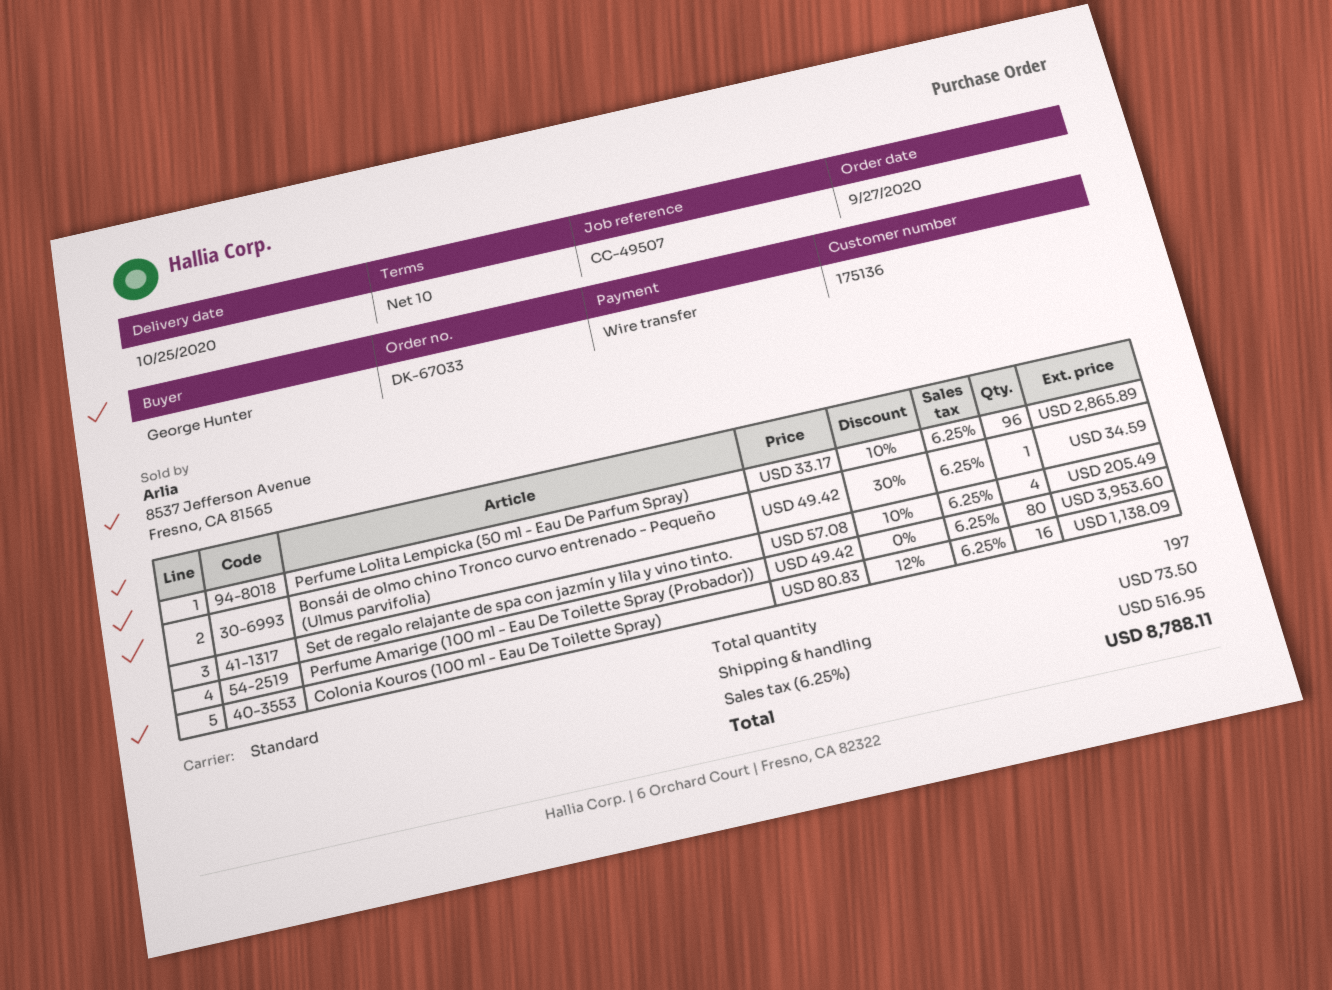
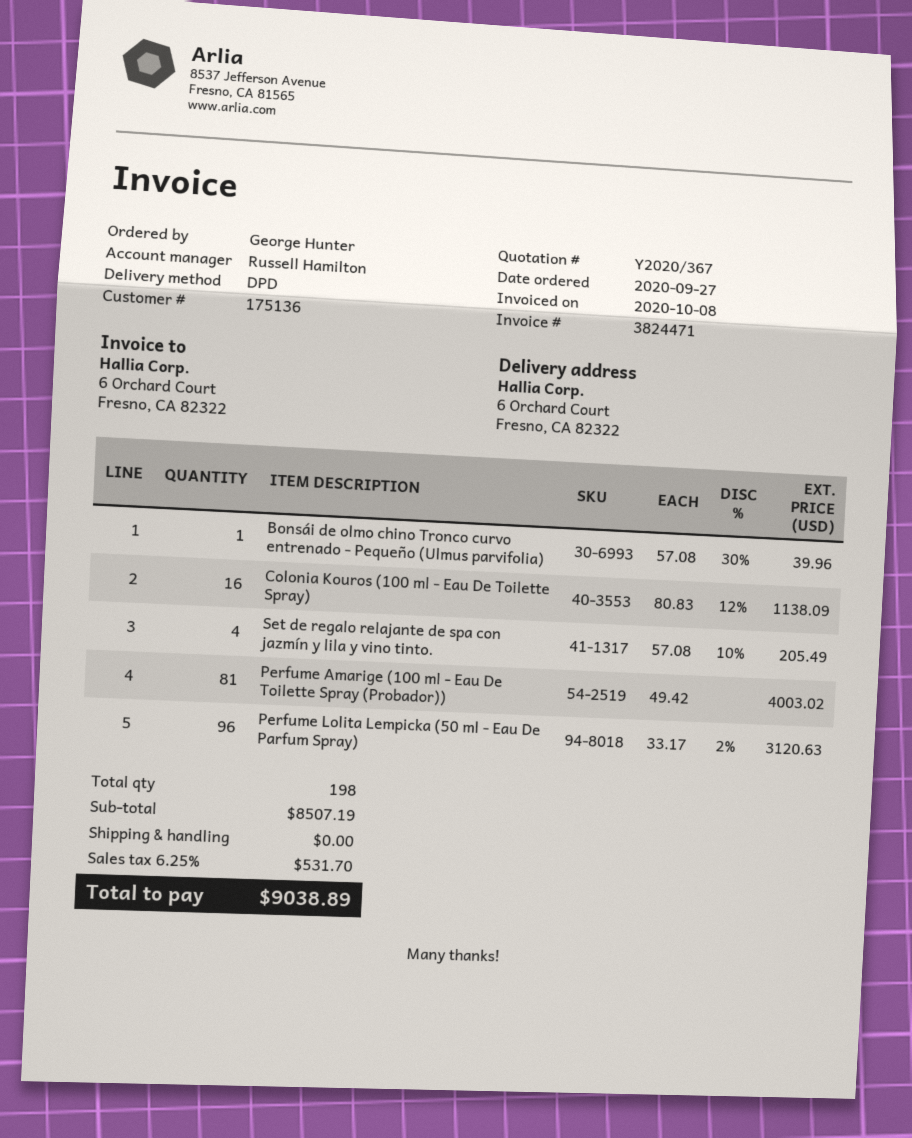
shipping method: standard -> DPD
Perfume Lolita Lempicka (50 ml - Eau De Parfum Spray): 96 x 33.17 - 10% = 2865.89 -> 96 x 33.17 - 2% = 3120.63
Bonsái de olmo chino Tronco curvo entrenado - Pequeño (Ulmus parvifolia): 1 x 49.42 - 30% = 34.59 -> 1 x 57.08 - 30% = 39.96
Perfume Amarige (100 ml - Eau De Toilette Spray (Probador)): 80 x 49.42 = 3953.60 -> 81 x 49.42 = 4003.02
total quantity: 197 -> 198
shipping: 73.50 -> 0.00
tax: 6.25% = 516.95 -> 6.25% = 531.70
total: 8788.11 -> 9038.89

